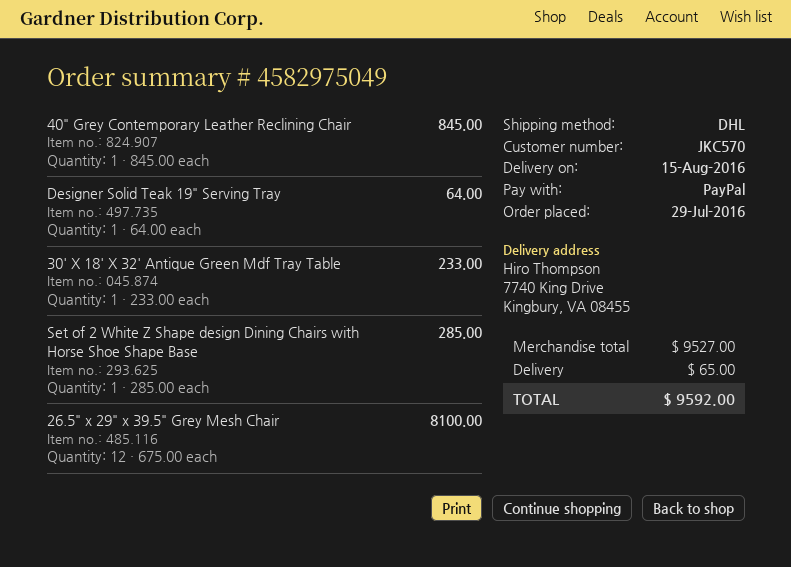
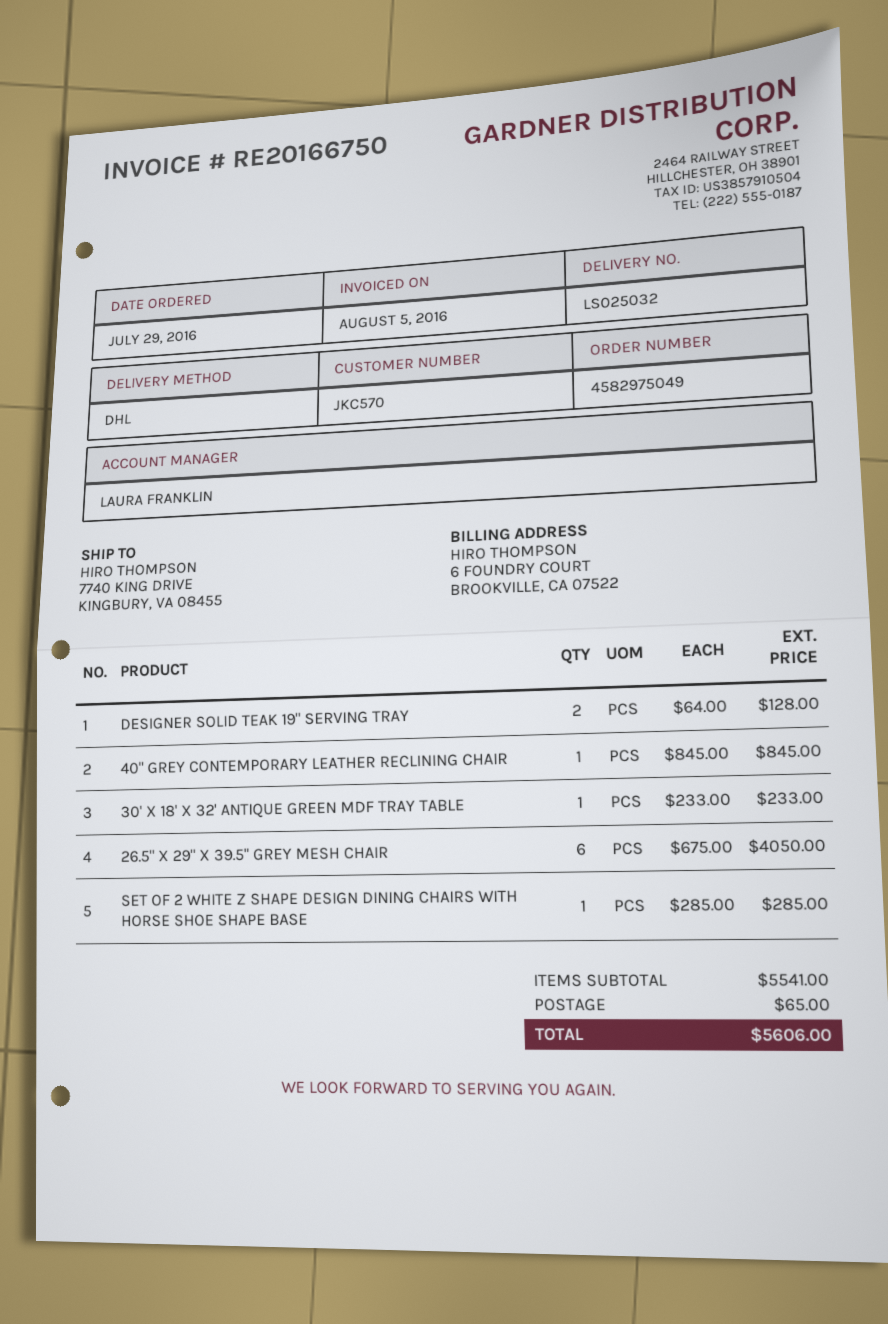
Designer Solid Teak 19" Serving Tray: 1 x 64.00 = 64.00 -> 2 x 64.00 = 128.00
26.5" x 29" x 39.5" Grey Mesh Chair: 12 x 675.00 = 8100.00 -> 6 x 675.00 = 4050.00
subtotal: 9527.00 -> 5541.00
total: 9592.00 -> 5606.00

